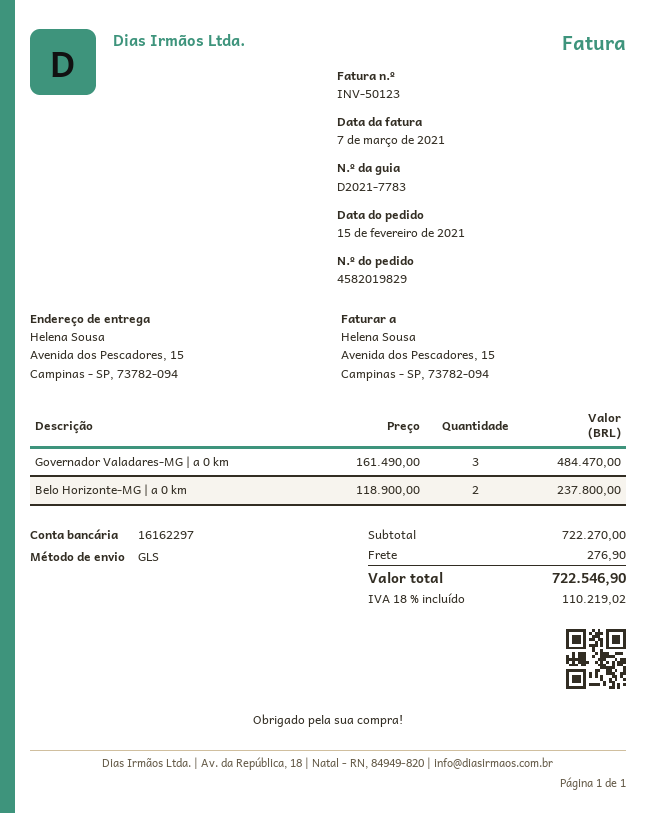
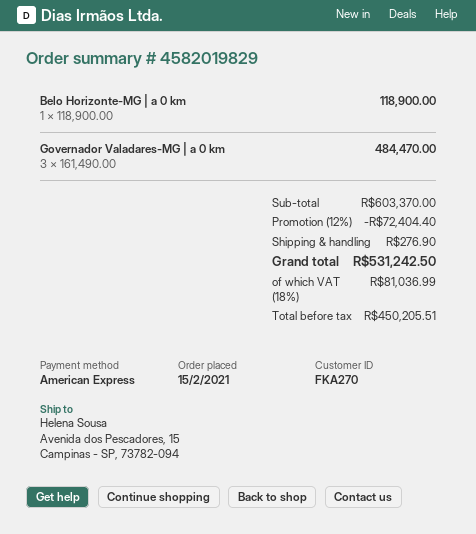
Belo Horizonte-MG | a 0 km: 2 x 118900.00 = 237800.00 -> 1 x 118900.00 = 118900.00
subtotal: 722270.00 -> 603370.00
discount: none -> 12% = 72404.40
tax: 18% = 110219.02 -> 18% = 81036.99
total: 722546.90 -> 531242.50

